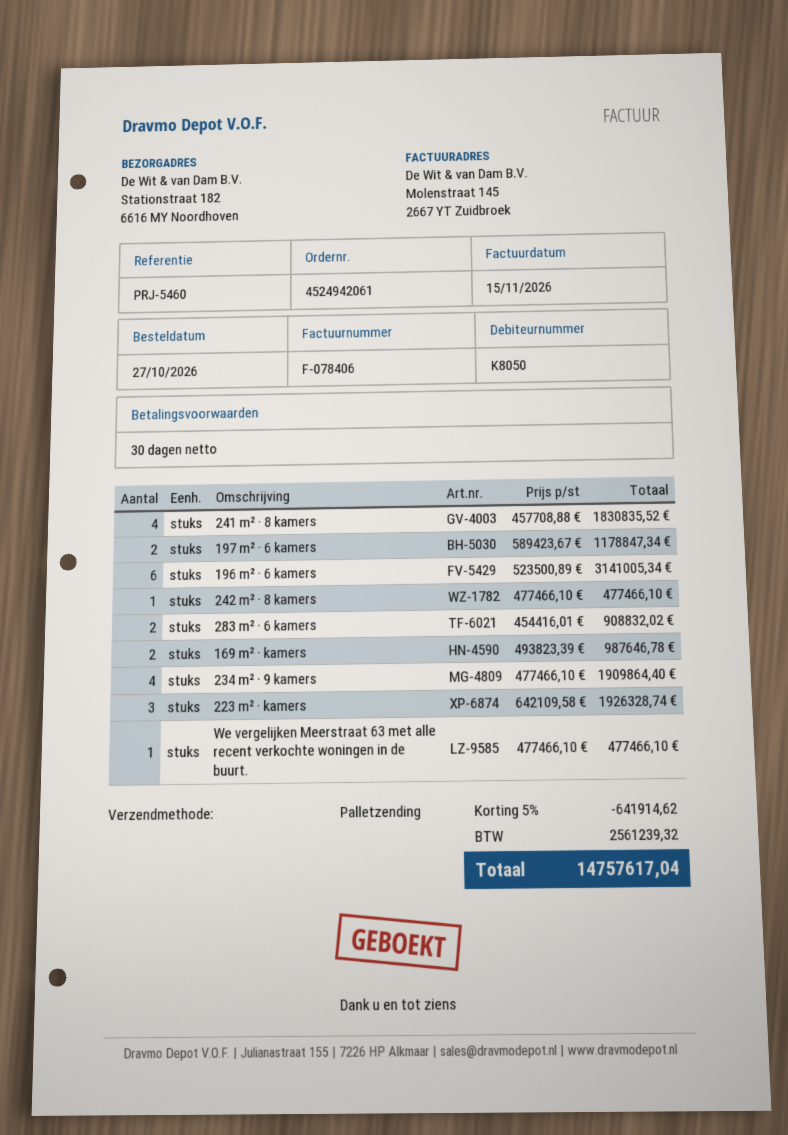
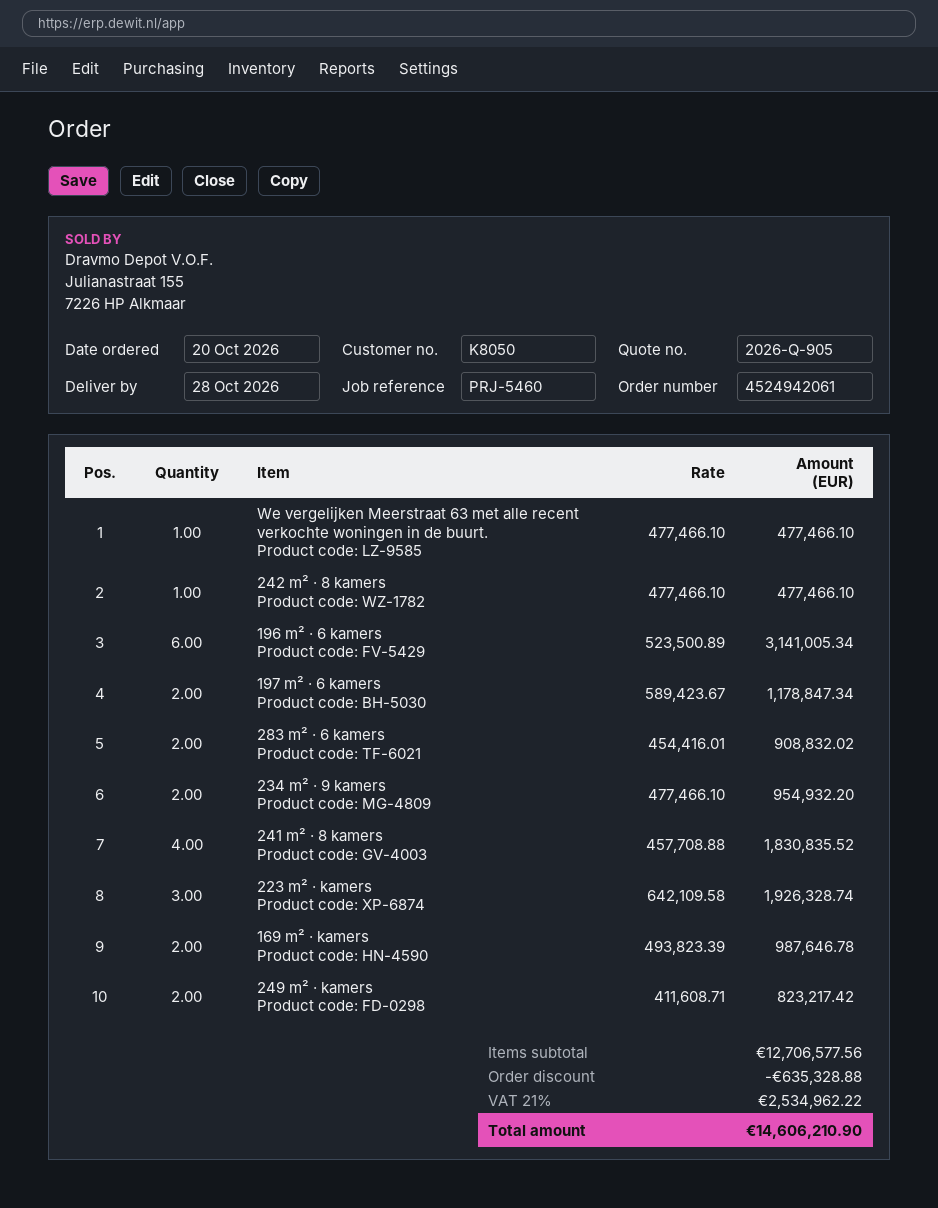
order date: 2026-10-27 -> 2026-10-20
234 m² · 9 kamers: 4 x 477466.10 = 1909864.40 -> 2 x 477466.10 = 954932.20
249 m² · kamers: none -> 2 x 411608.71 = 823217.42
discount: 641914.62 -> 635328.88
tax: 2561239.32 -> 2534962.22
total: 14757617.04 -> 14606210.90

